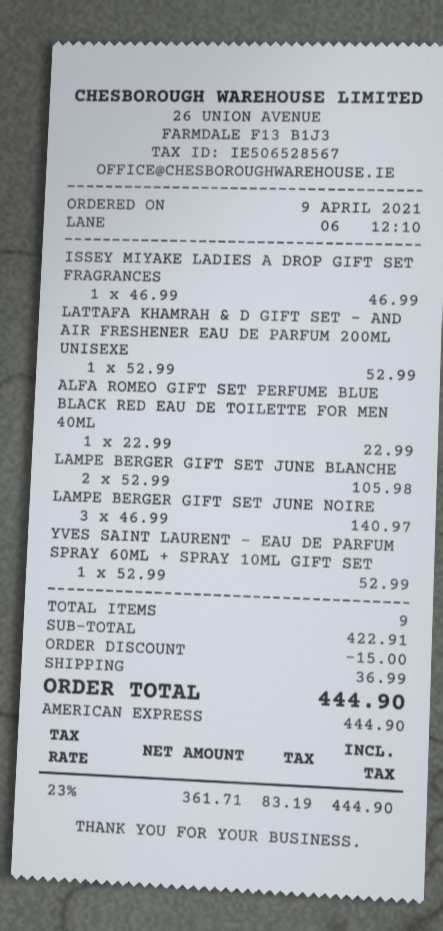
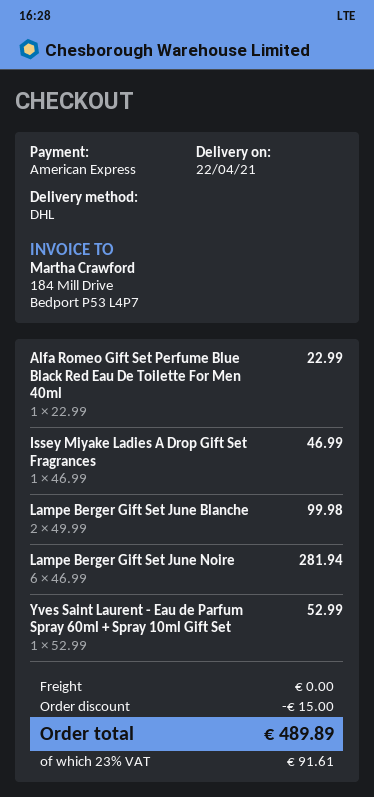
LATTAFA KHAMRAH & D GIFT SET - AND AIR FRESHENER EAU DE PARFUM 200ML UNISEXE: 1 x 52.99 = 52.99 -> none
LAMPE BERGER GIFT SET JUNE BLANCHE: 2 x 52.99 = 105.98 -> 2 x 49.99 = 99.98
LAMPE BERGER GIFT SET JUNE NOIRE: 3 x 46.99 = 140.97 -> 6 x 46.99 = 281.94
shipping: 36.99 -> 0.00
tax: 23% = 83.19 -> 23% = 91.61
total: 444.90 -> 489.89

